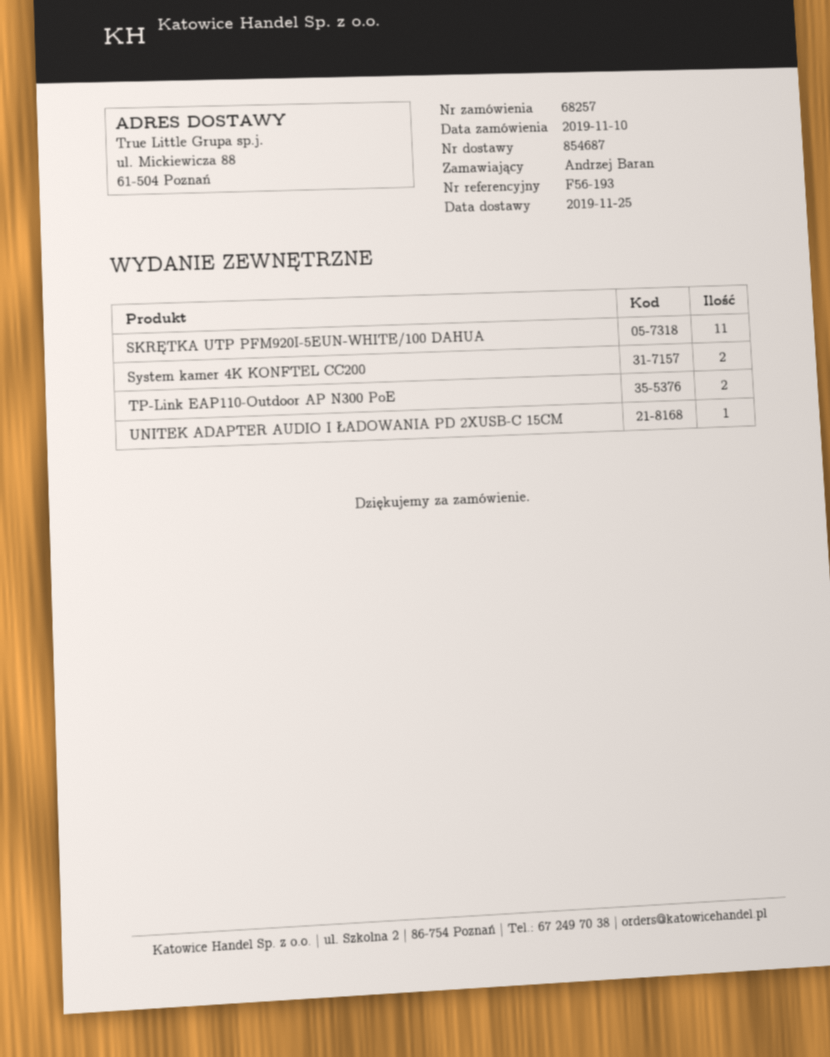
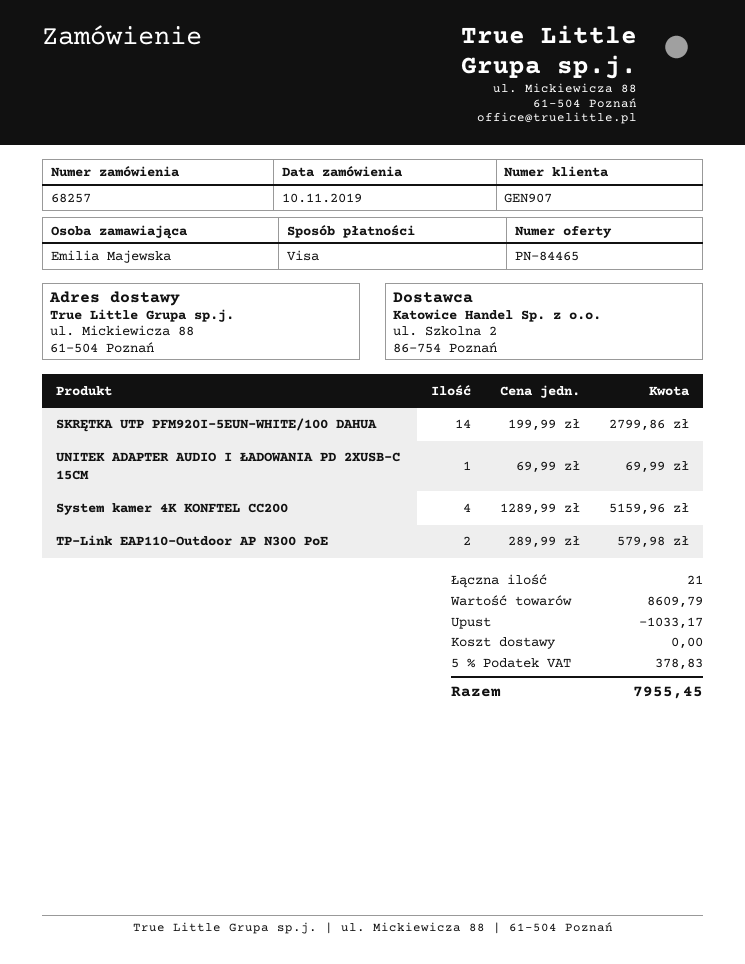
ordered by: Andrzej Baran -> Emilia Majewska
SKRĘTKA UTP PFM920I-5EUN-WHITE/100 DAHUA: 11 -> 14
System kamer 4K KONFTEL CC200: 2 -> 4

